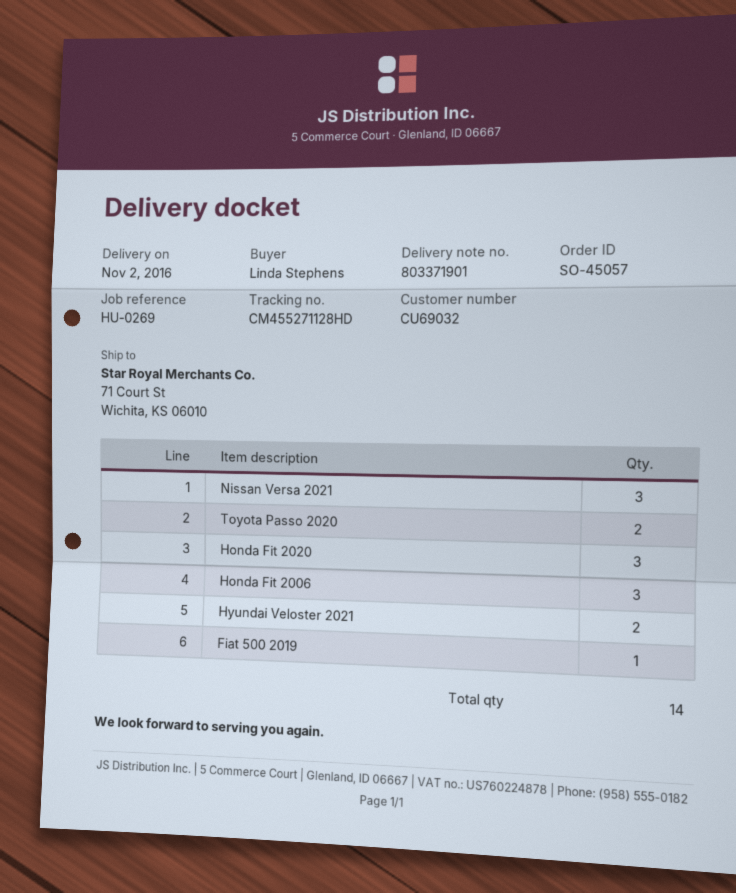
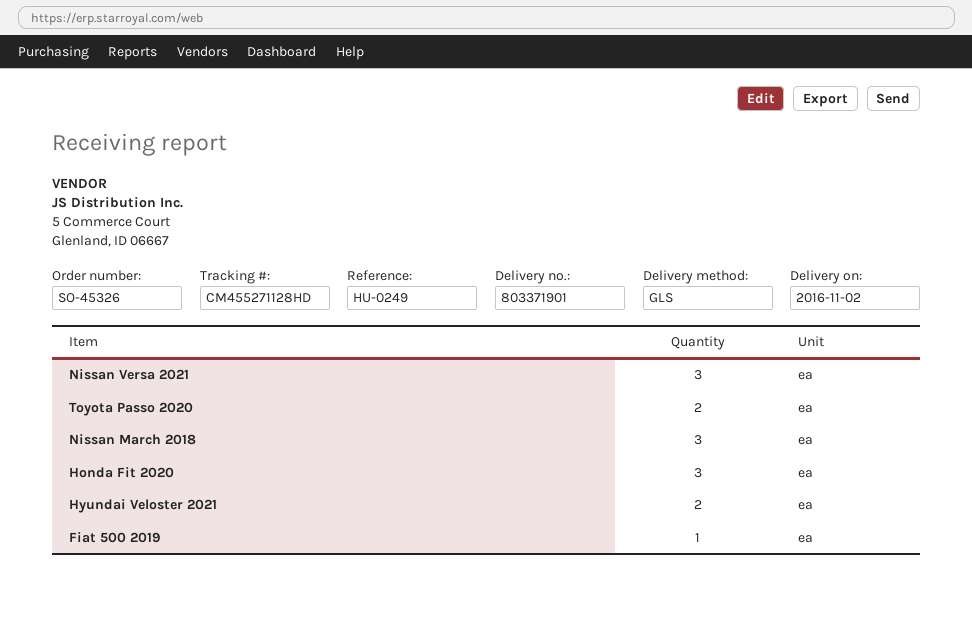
order number: SO-45057 -> SO-45326
reference: HU-0269 -> HU-0249
Honda Fit 2006: 3 -> none
Nissan March 2018: none -> 3

